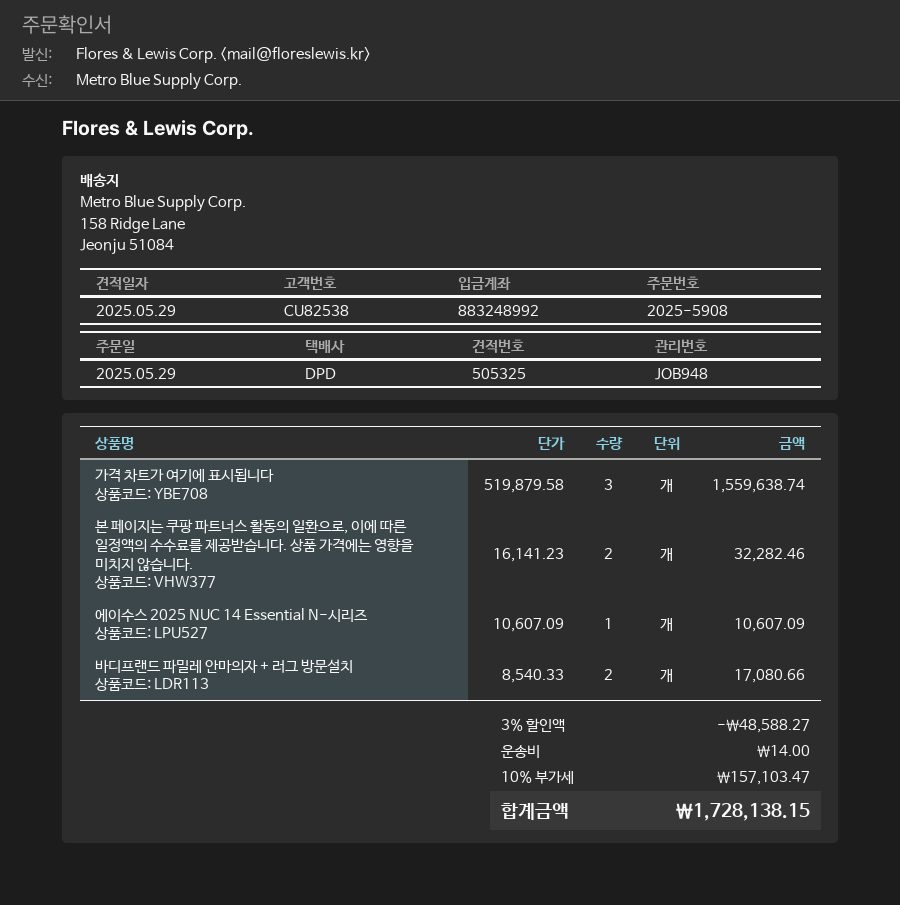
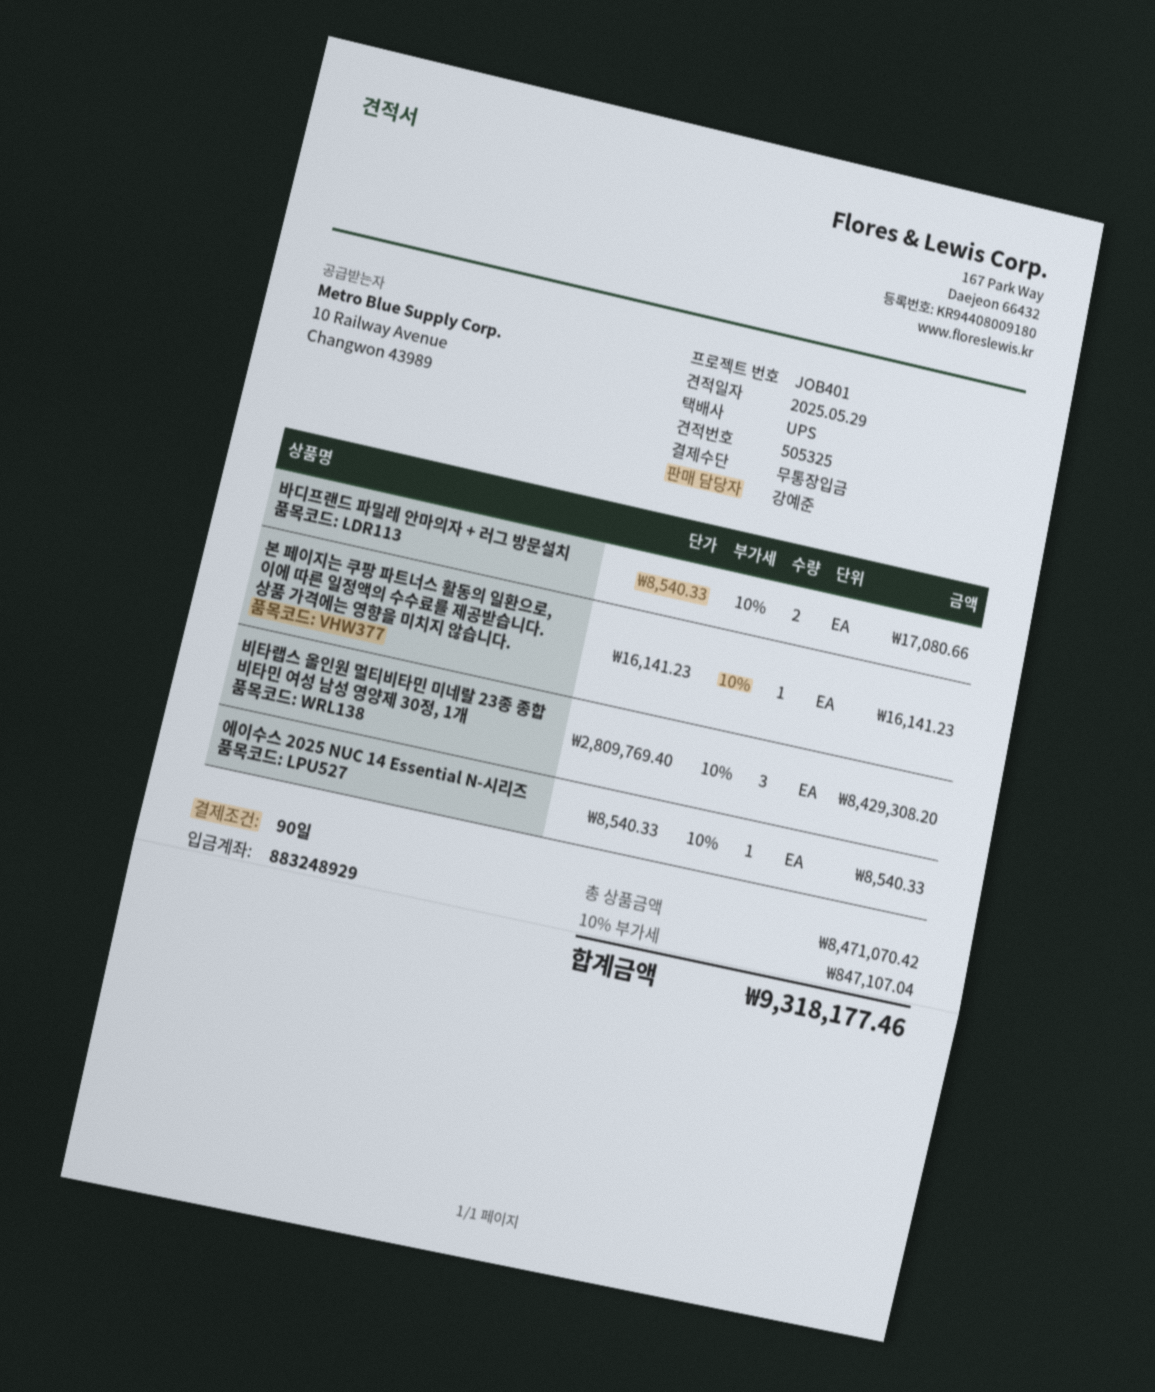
reference: JOB948 -> JOB401
bank account: 883248992 -> 883248929
shipping method: DPD -> UPS
가격 차트가 여기에 표시됩니다: 3 x 519879.58 = 1559638.74 -> none
본 페이지는 쿠팡 파트너스 활동의 일환으로, 이에 따른 일정액의 수수료를 제공받습니다. 상품 가격에는 영향을 미치지 않습니다.: 2 x 16141.23 = 32282.46 -> 1 x 16141.23 = 16141.23
에이수스 2025 NUC 14 Essential N-시리즈: 1 x 10607.09 = 10607.09 -> 1 x 8540.33 = 8540.33
비타랩스 올인원 멀티비타민 미네랄 23종 종합 비타민 여성 남성 영양제 30정, 1개: none -> 3 x 2809769.40 = 8429308.20
discount: 3% = 48588.27 -> none
shipping: 14.00 -> none
tax: 10% = 157103.47 -> 10% = 847107.04
total: 1728138.15 -> 9318177.46

